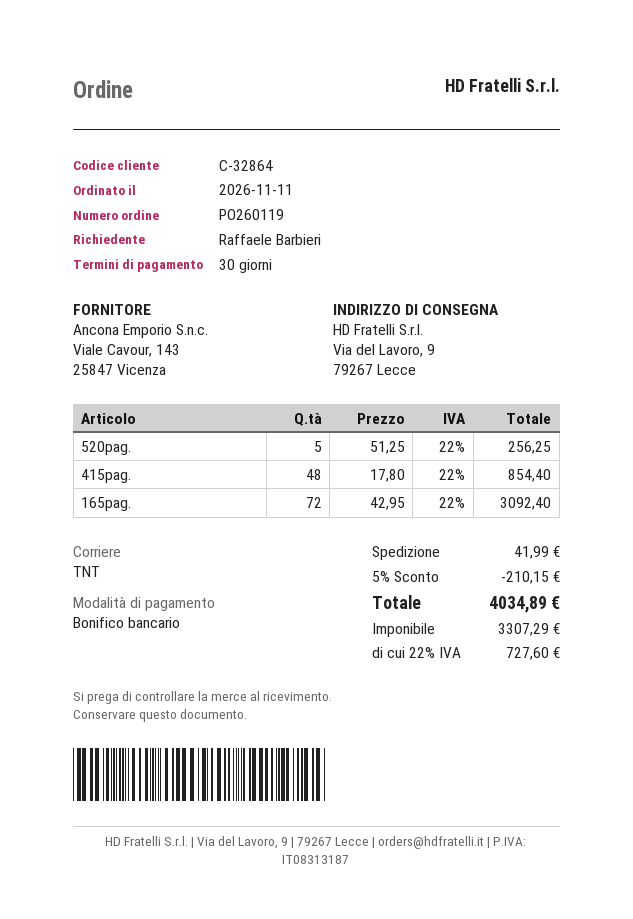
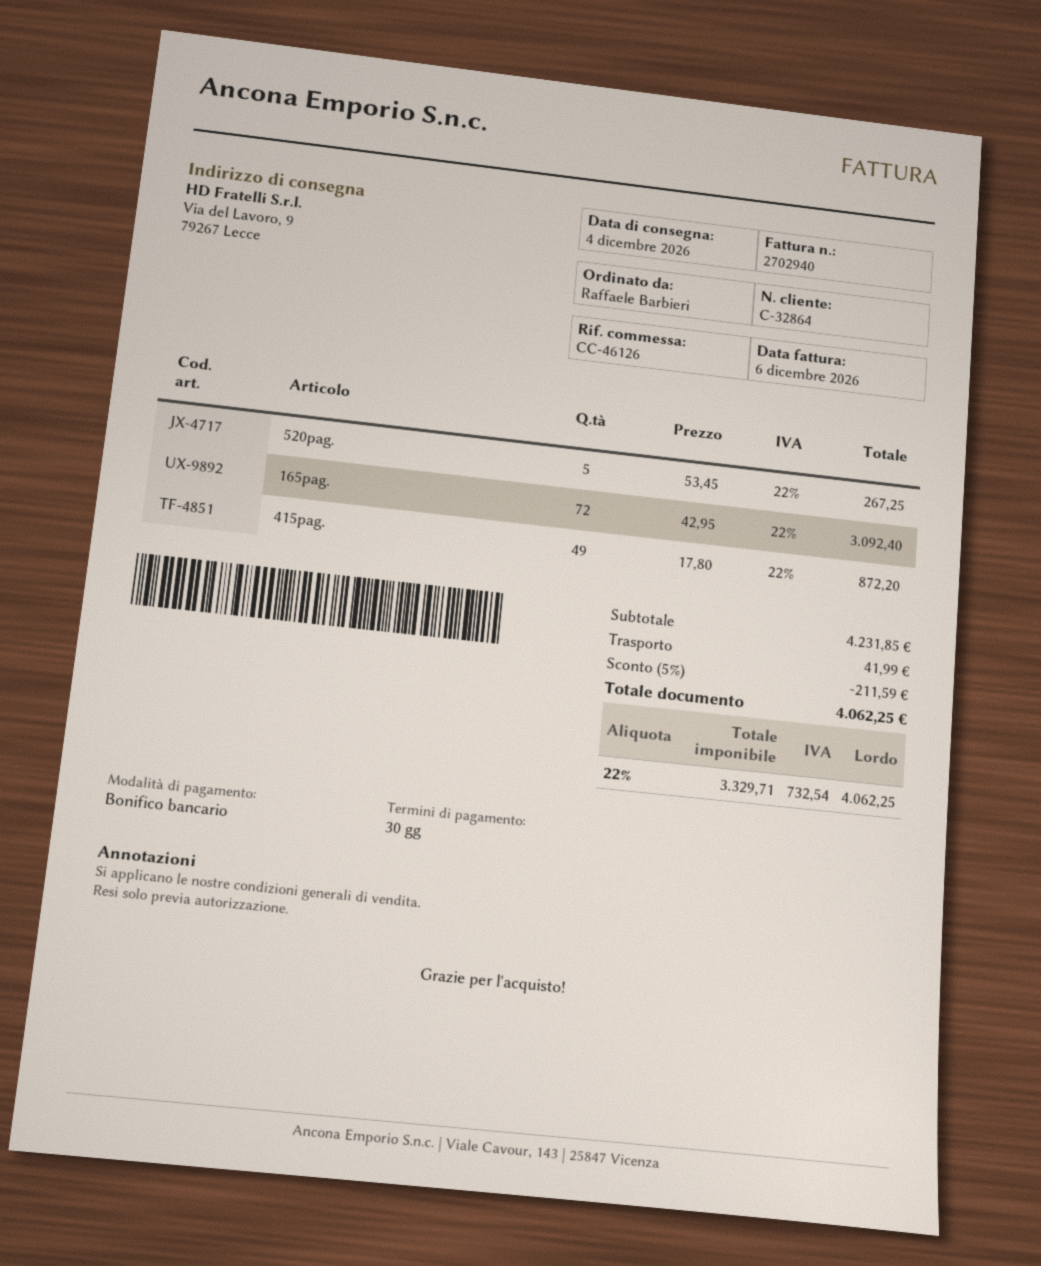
520pag.: 5 x 51.25 = 256.25 -> 5 x 53.45 = 267.25
415pag.: 48 x 17.80 = 854.40 -> 49 x 17.80 = 872.20
discount: 5% = 210.15 -> 5% = 211.59
net: 3307.29 -> 3329.71
tax: 22% = 727.60 -> 22% = 732.54
total: 4034.89 -> 4062.25

